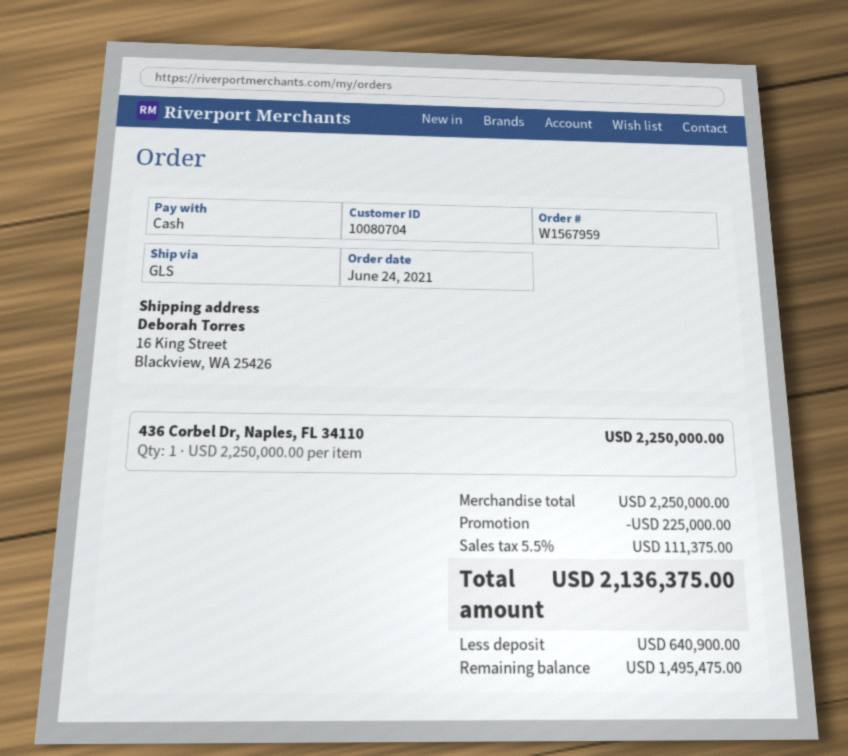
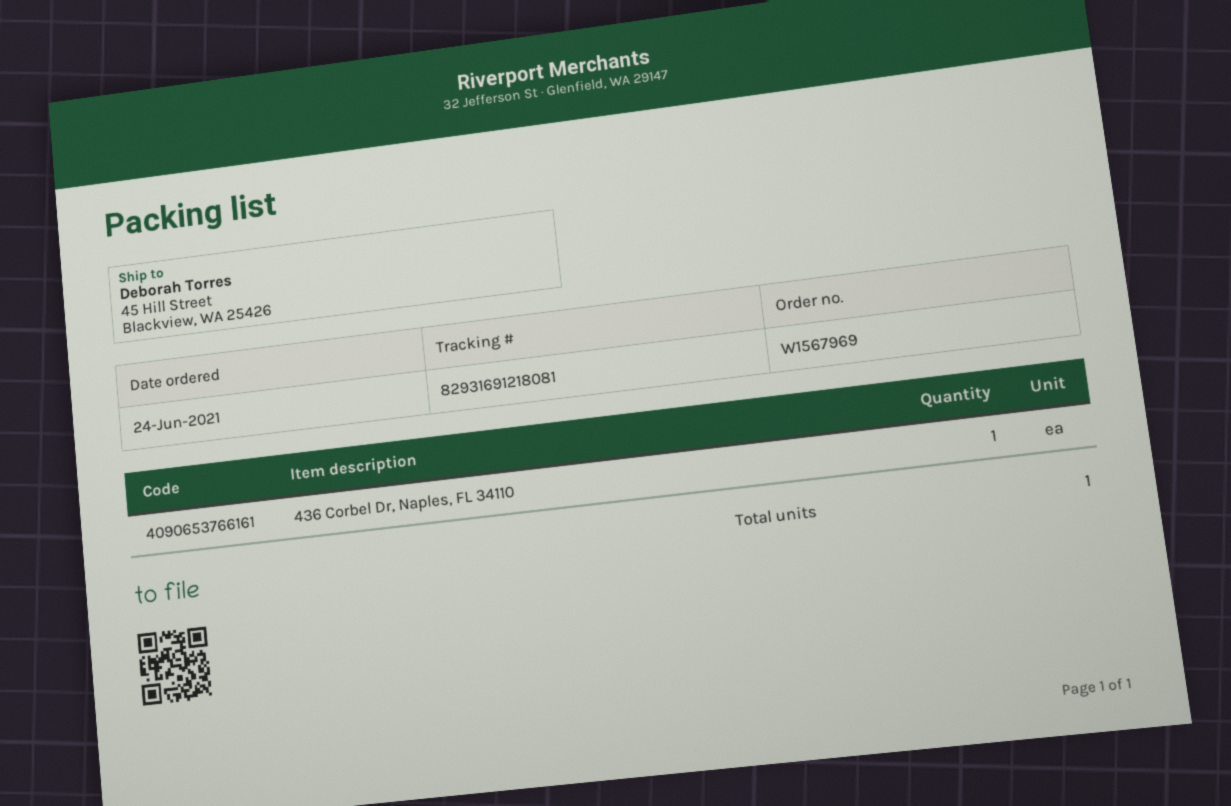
order number: W1567959 -> W1567969
ship to: 16 King Street, Blackview, WA 25426 -> 45 Hill Street, Blackview, WA 25426

